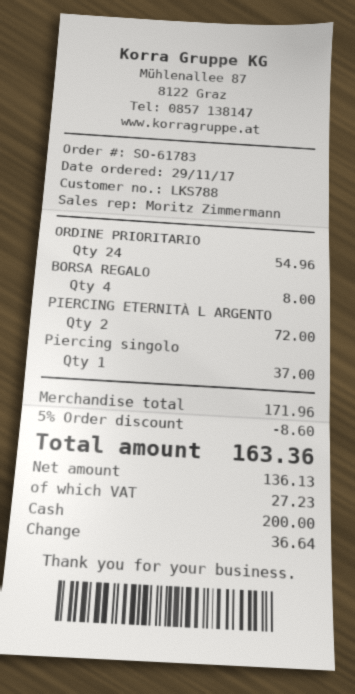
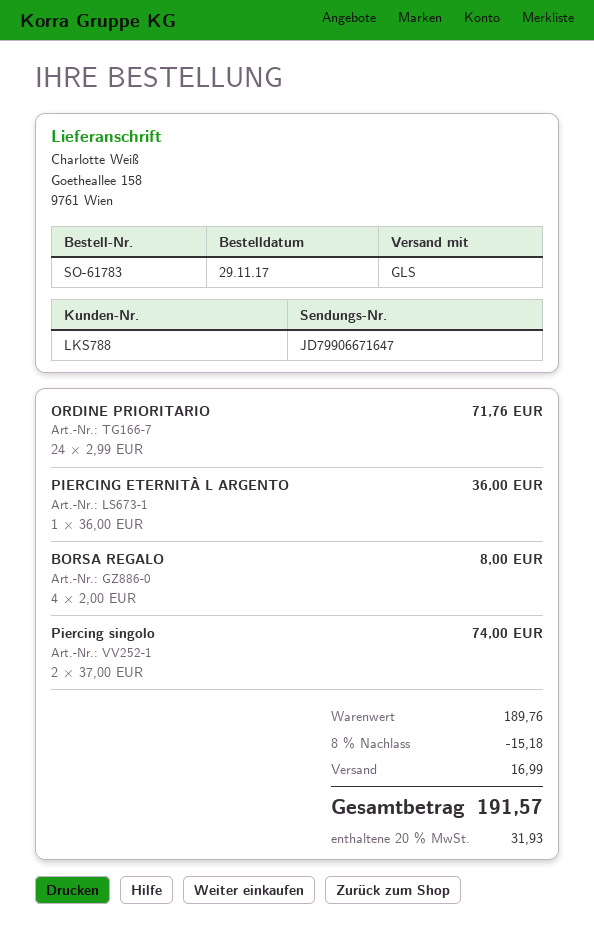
ORDINE PRIORITARIO: 24 for 54.96 -> 24 for 71.76
PIERCING ETERNITÀ L ARGENTO: 2 for 72.00 -> 1 for 36.00
Piercing singolo: 1 for 37.00 -> 2 for 74.00
subtotal: 171.96 -> 189.76
discount: 5% = 8.60 -> 8% = 15.18
shipping: none -> 16.99
tax: 27.23 -> 31.93
total: 163.36 -> 191.57

